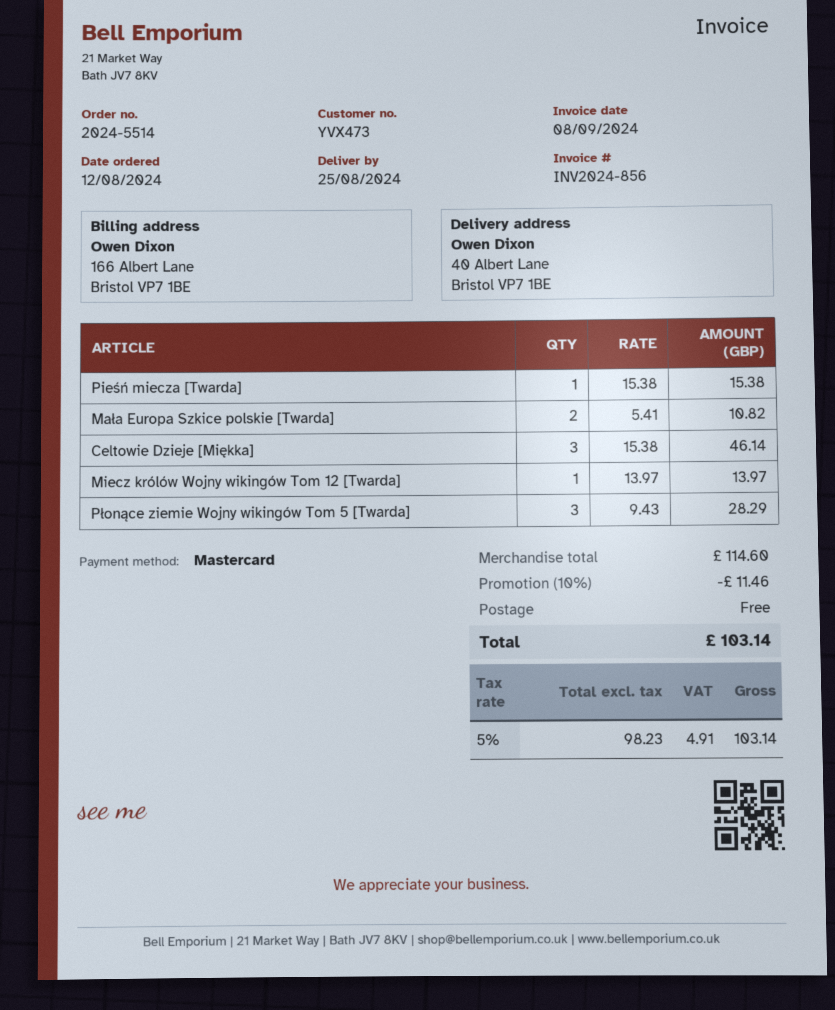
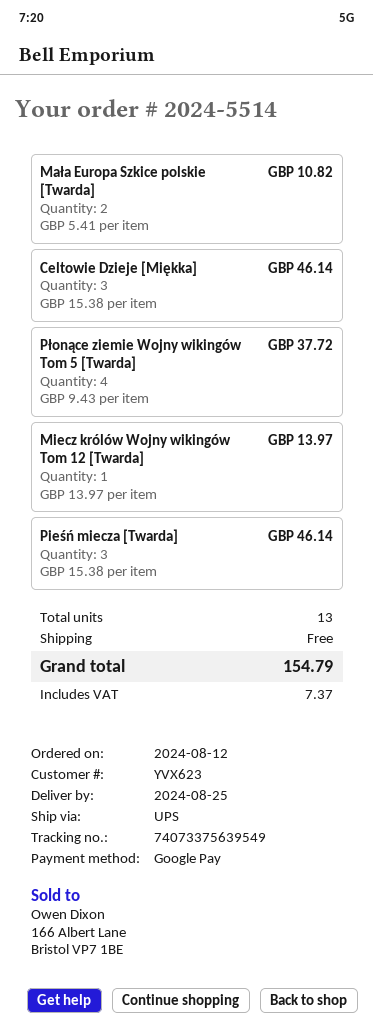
customer number: YVX473 -> YVX623
payment method: Mastercard -> Google Pay
Pieśń miecza [Twarda]: 1 x 15.38 = 15.38 -> 3 x 15.38 = 46.14
Płonące ziemie Wojny wikingów Tom 5 [Twarda]: 3 x 9.43 = 28.29 -> 4 x 9.43 = 37.72
discount: 10% = 11.46 -> none
tax: 4.91 -> 7.37
total: 103.14 -> 154.79

